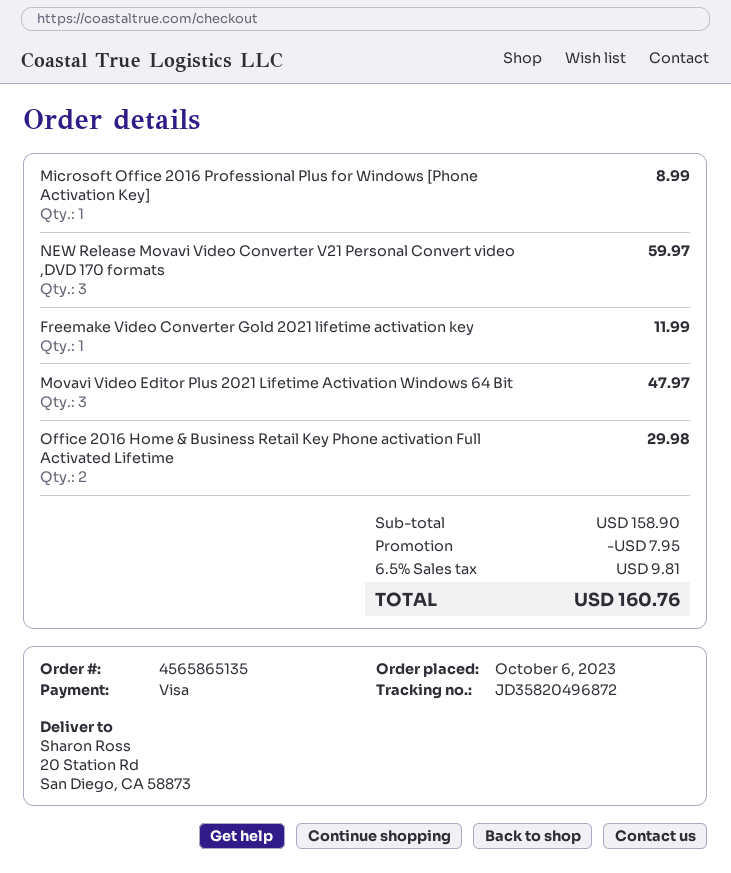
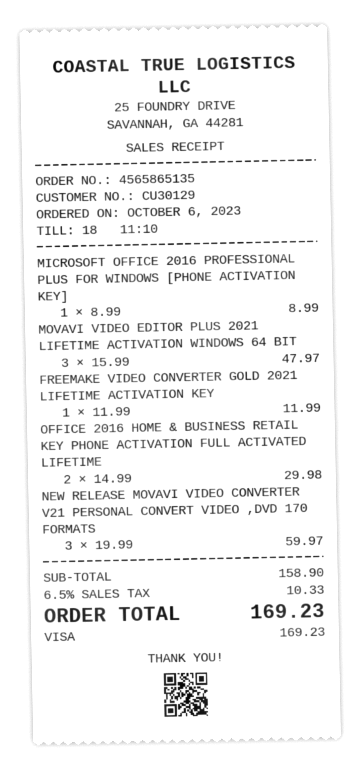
discount: 7.95 -> none
tax: 6.5% = 9.81 -> 6.5% = 10.33
total: 160.76 -> 169.23

